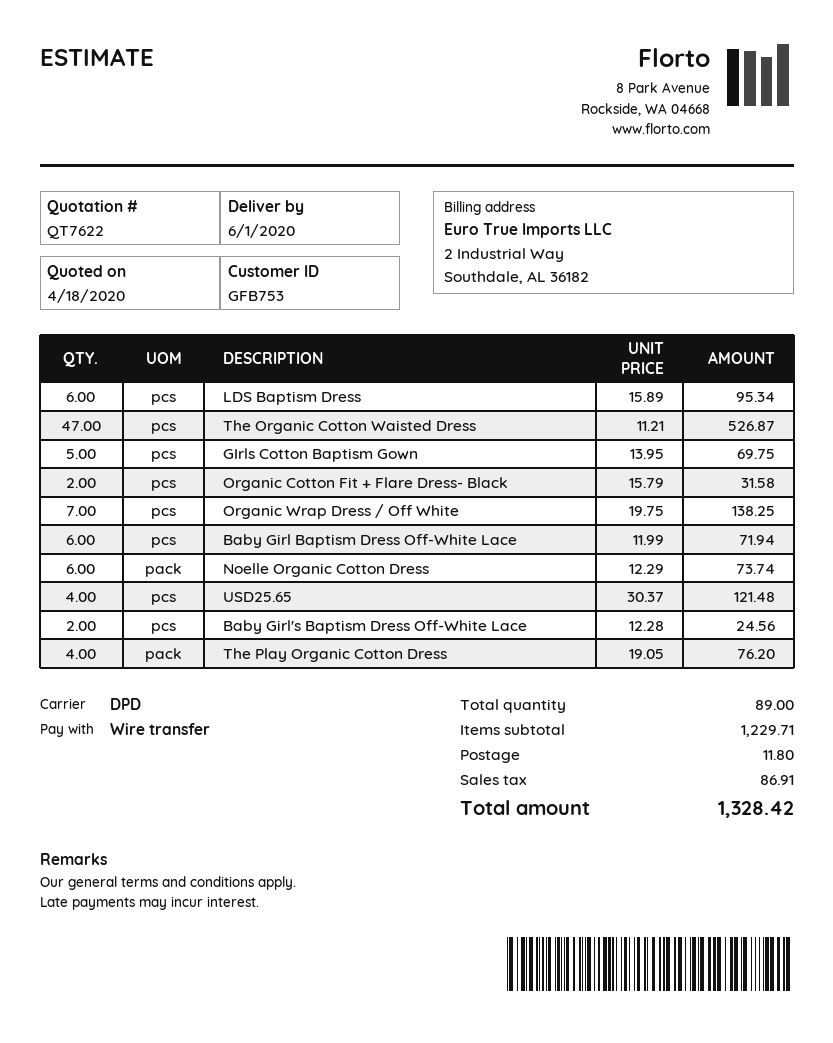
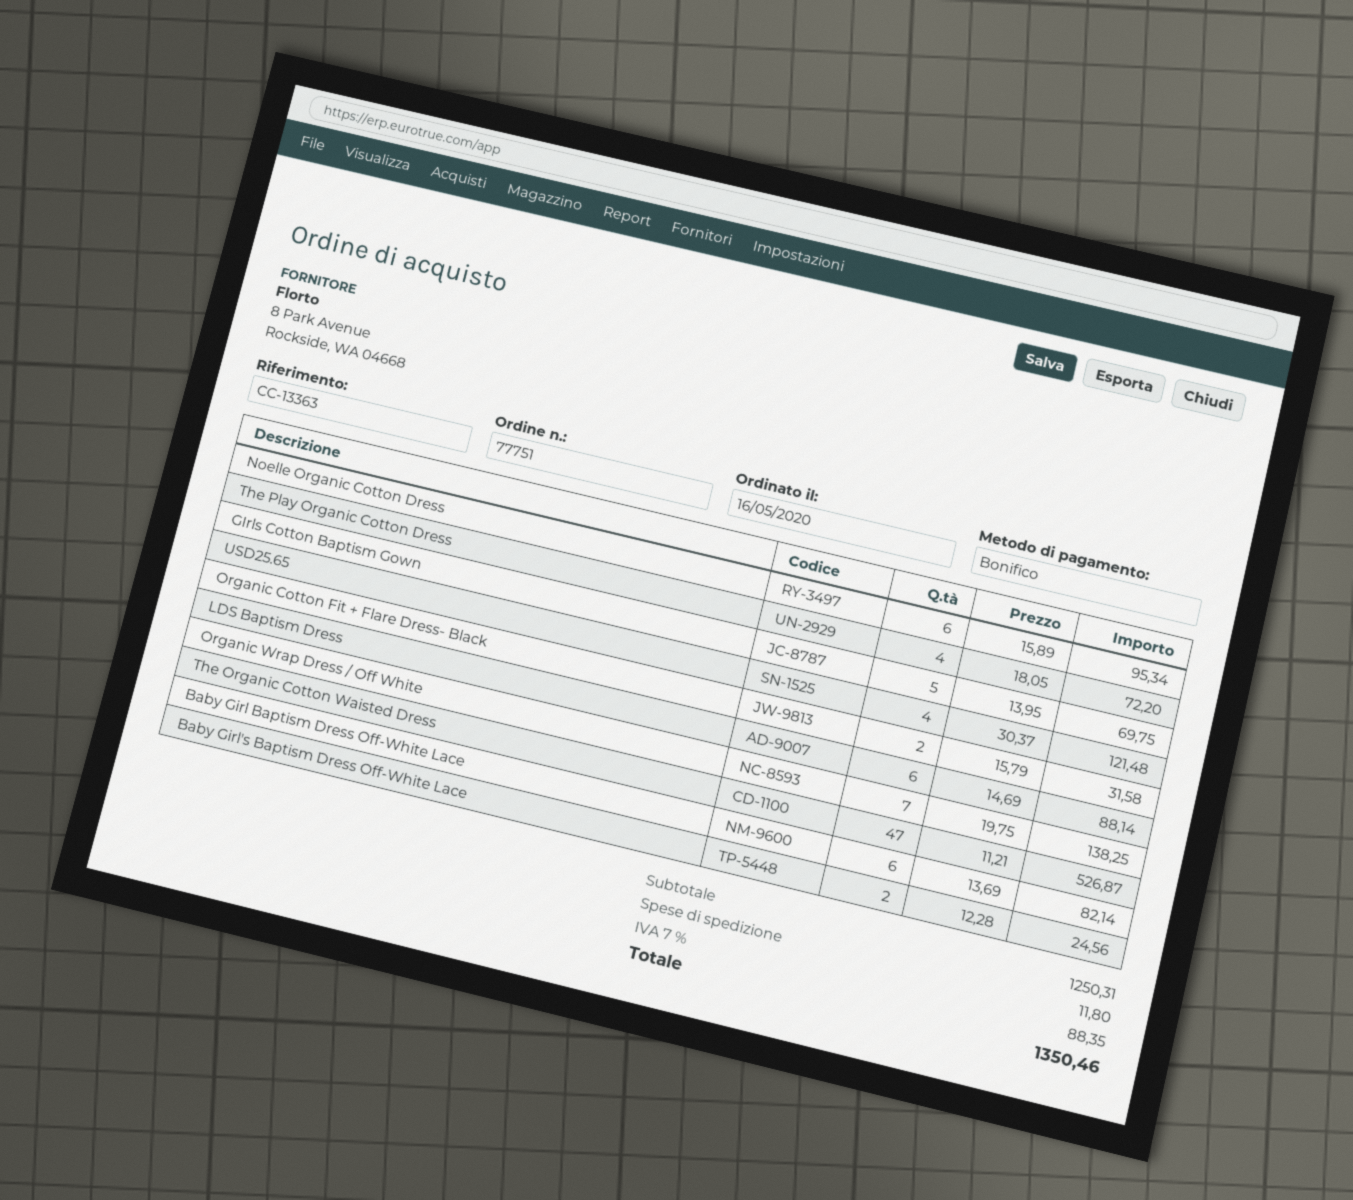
LDS Baptism Dress: 6 x 15.89 = 95.34 -> 6 x 14.69 = 88.14
Baby Girl Baptism Dress Off-White Lace: 6 x 11.99 = 71.94 -> 6 x 13.69 = 82.14
Noelle Organic Cotton Dress: 6 x 12.29 = 73.74 -> 6 x 15.89 = 95.34
The Play Organic Cotton Dress: 4 x 19.05 = 76.20 -> 4 x 18.05 = 72.20
subtotal: 1229.71 -> 1250.31
tax: 86.91 -> 88.35
total: 1328.42 -> 1350.46

